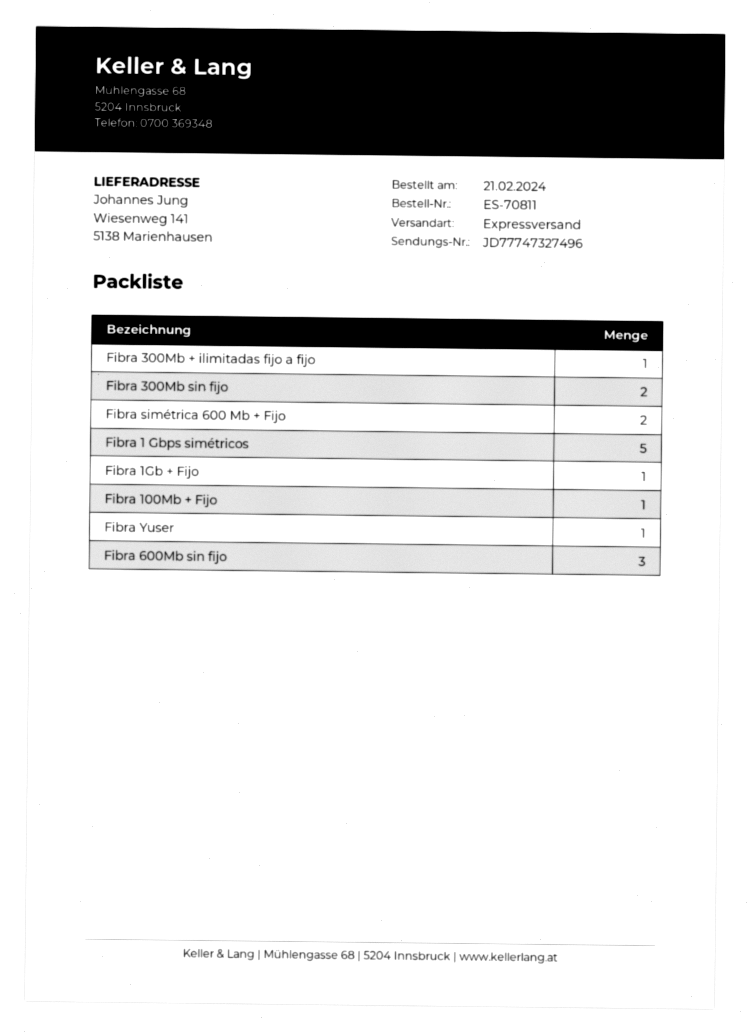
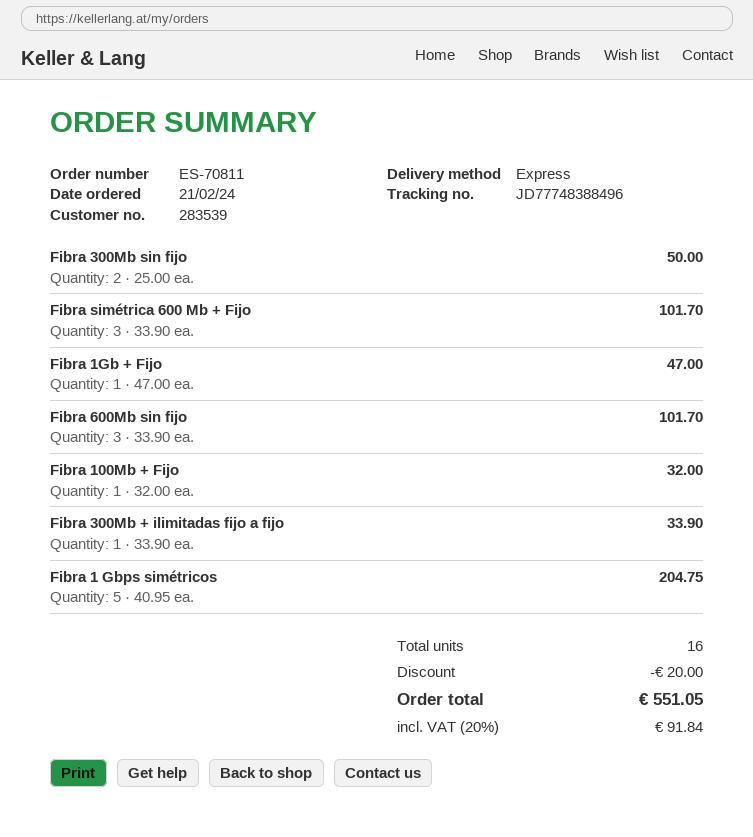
tracking number: JD77747327496 -> JD77748388496
Fibra simétrica 600 Mb + Fijo: 2 -> 3
Fibra Yuser: 1 -> none

